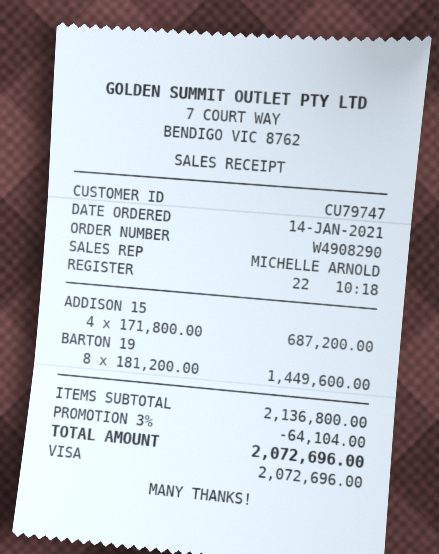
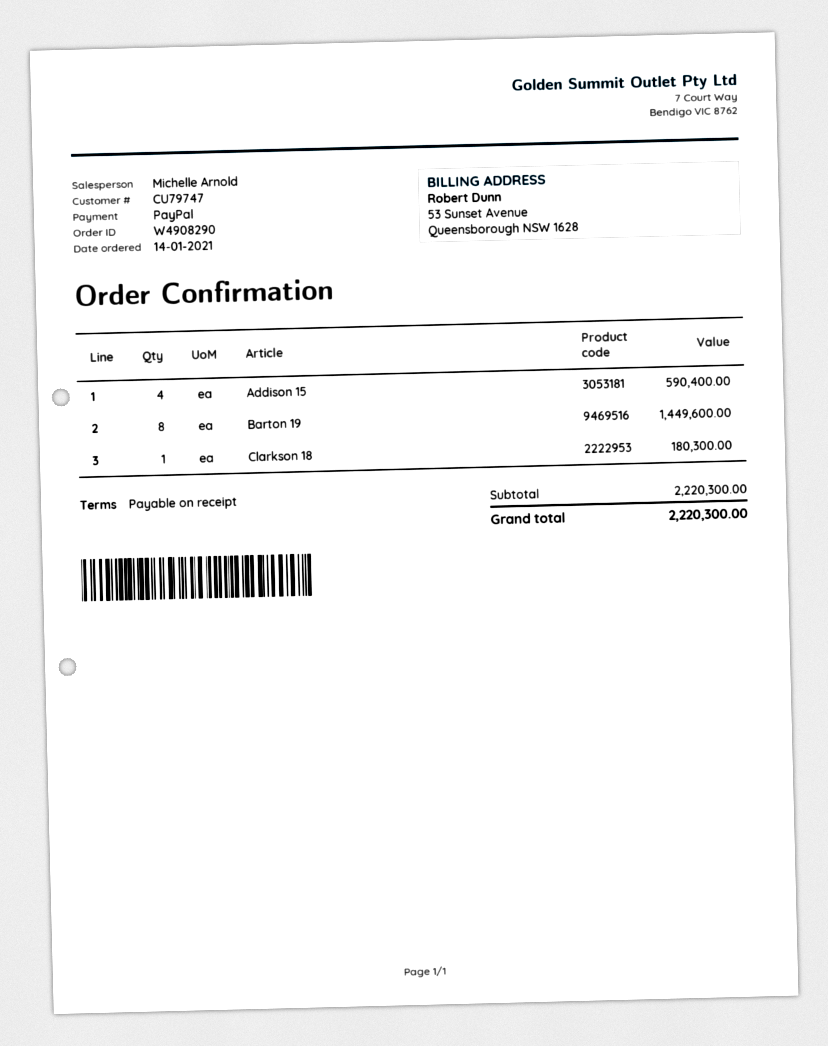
payment method: Visa -> PayPal
ADDISON 15: 4 for 687200.00 -> 4 for 590400.00
Clarkson 18: none -> 1 for 180300.00
subtotal: 2136800.00 -> 2220300.00
discount: 3% = 64104.00 -> none
total: 2072696.00 -> 2220300.00

